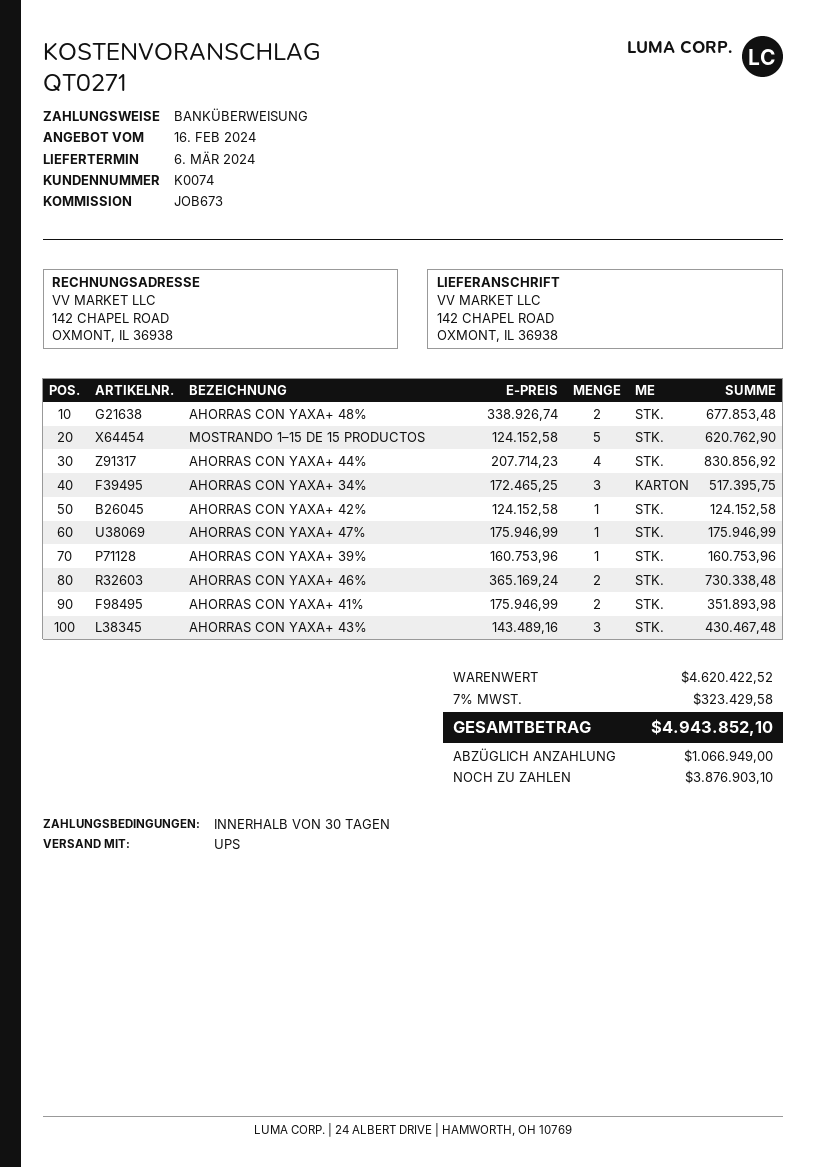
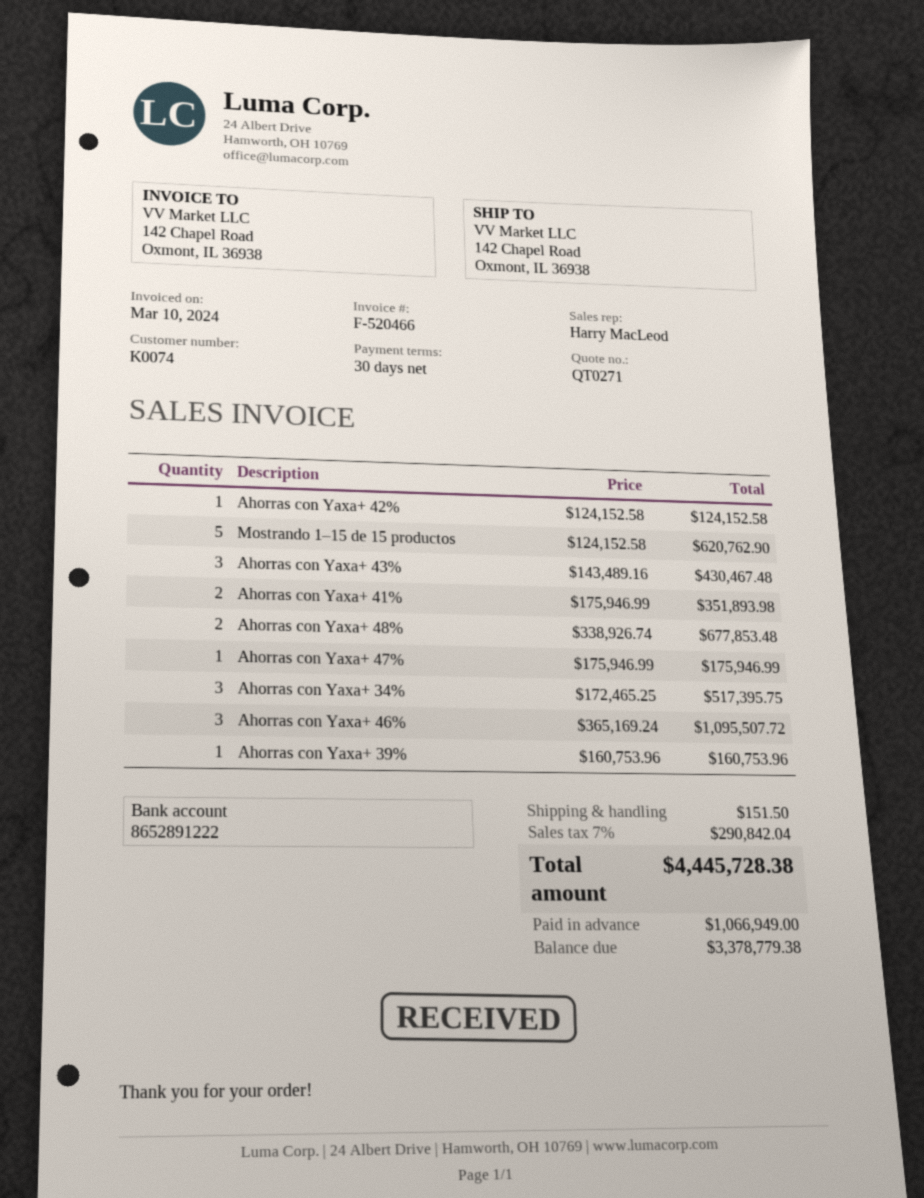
AHORRAS CON YAXA+ 44%: 4 x 207714.23 = 830856.92 -> none
AHORRAS CON YAXA+ 46%: 2 x 365169.24 = 730338.48 -> 3 x 365169.24 = 1095507.72
shipping: none -> 151.50
tax: 7% = 323429.58 -> 7% = 290842.04
total: 4943852.10 -> 4445728.38
balance: 3876903.10 -> 3378779.38

